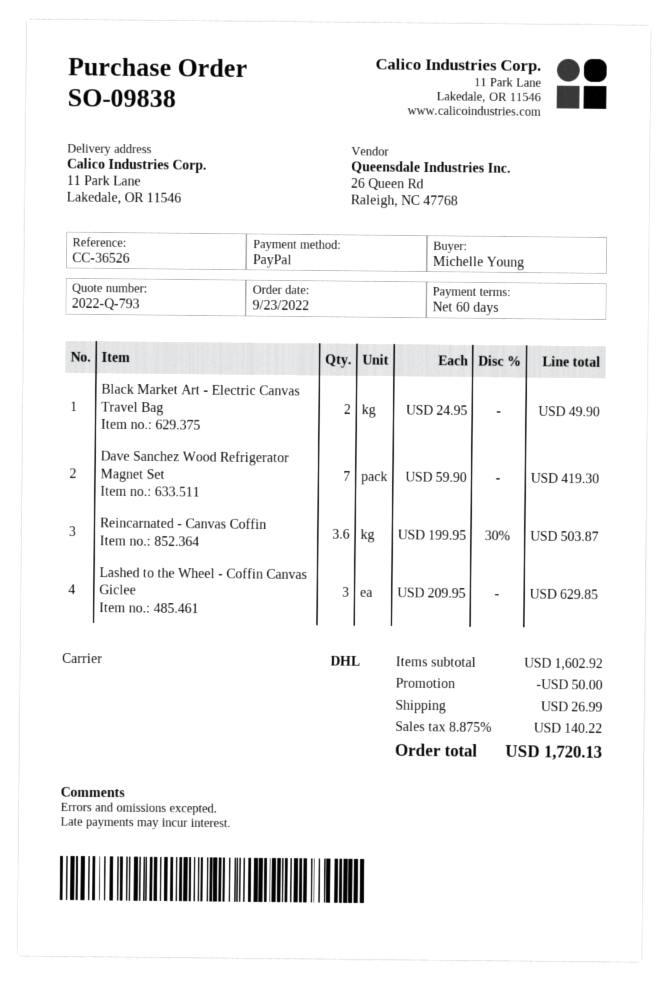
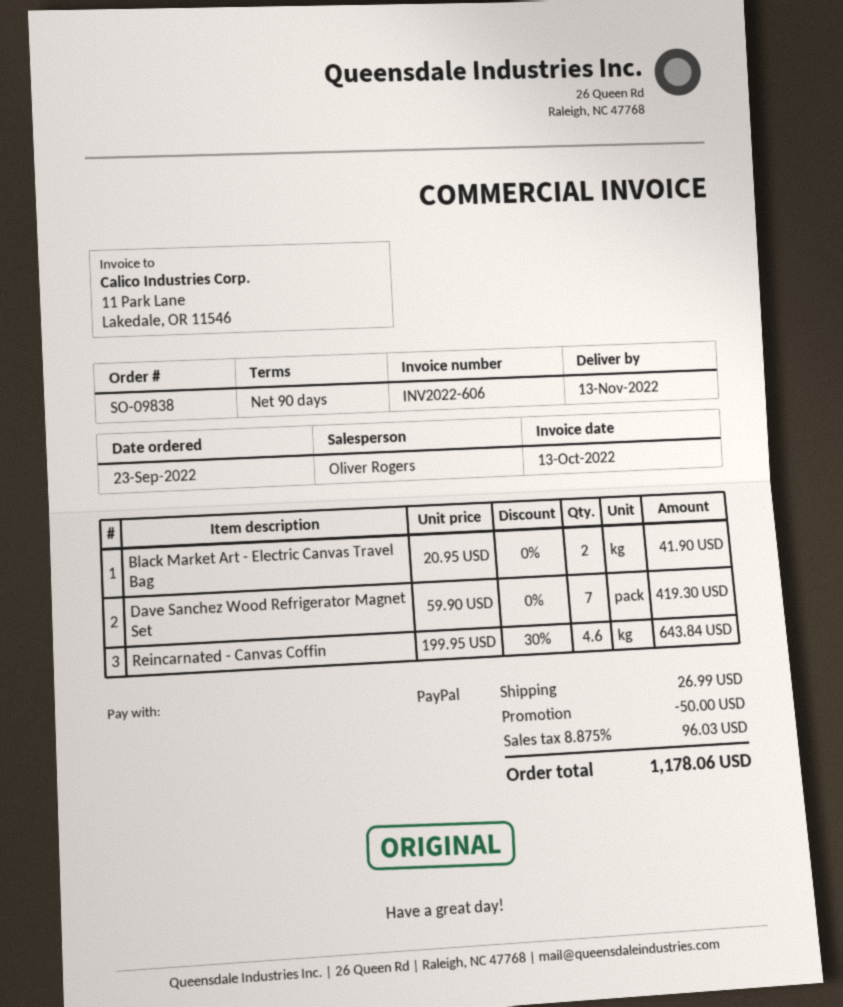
payment terms: 60 days -> 90 days
Black Market Art - Electric Canvas Travel Bag: 2 x 24.95 = 49.90 -> 2 x 20.95 = 41.90
Reincarnated - Canvas Coffin: 3.6 x 199.95 - 30% = 503.87 -> 4.6 x 199.95 - 30% = 643.84
Lashed to the Wheel - Coffin Canvas Giclee: 3 x 209.95 = 629.85 -> none
tax: 8.875% = 140.22 -> 8.875% = 96.03
total: 1720.13 -> 1178.06

